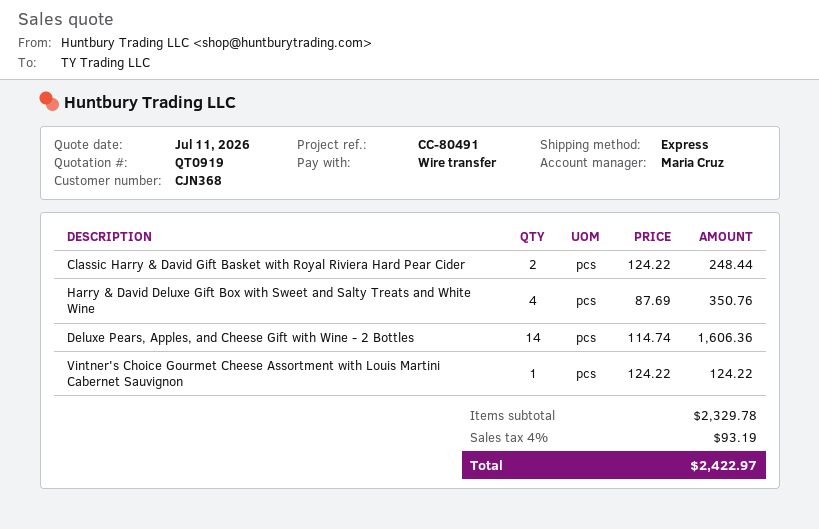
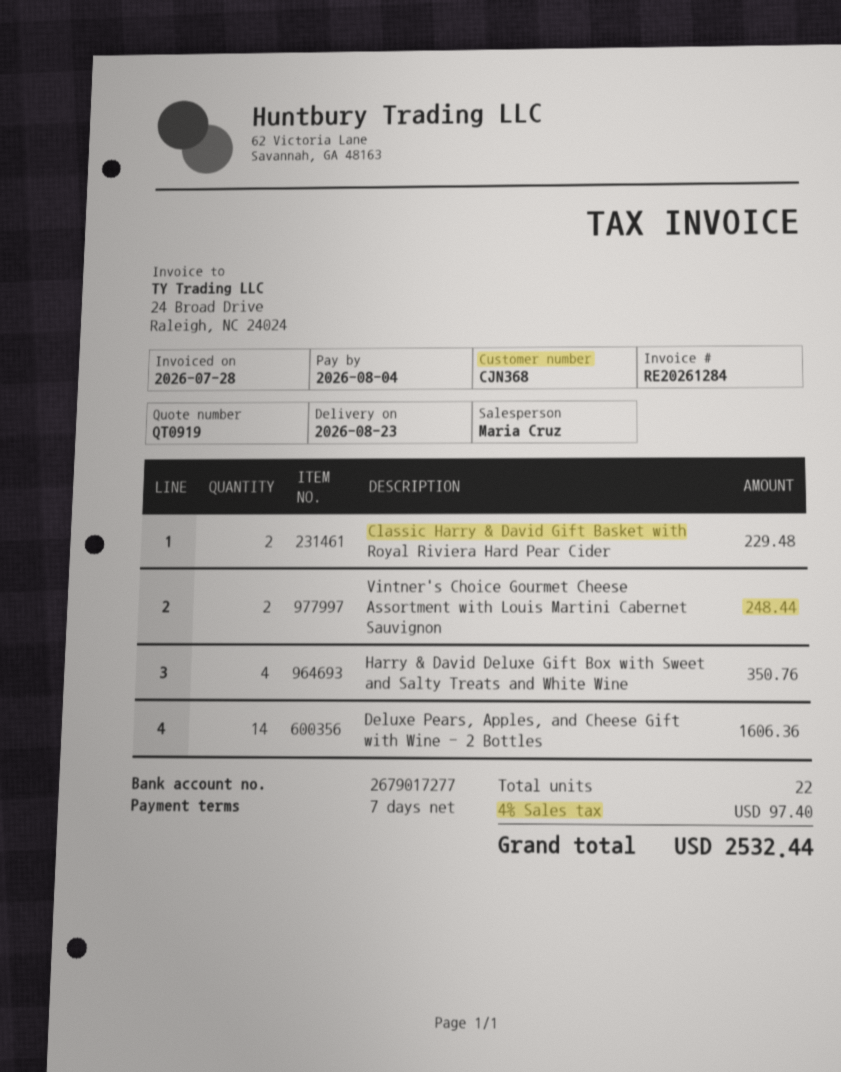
Classic Harry & David Gift Basket with Royal Riviera Hard Pear Cider: 2 for 248.44 -> 2 for 229.48
Vintner's Choice Gourmet Cheese Assortment with Louis Martini Cabernet Sauvignon: 1 for 124.22 -> 2 for 248.44
tax: 4% = 93.19 -> 4% = 97.40
total: 2422.97 -> 2532.44

